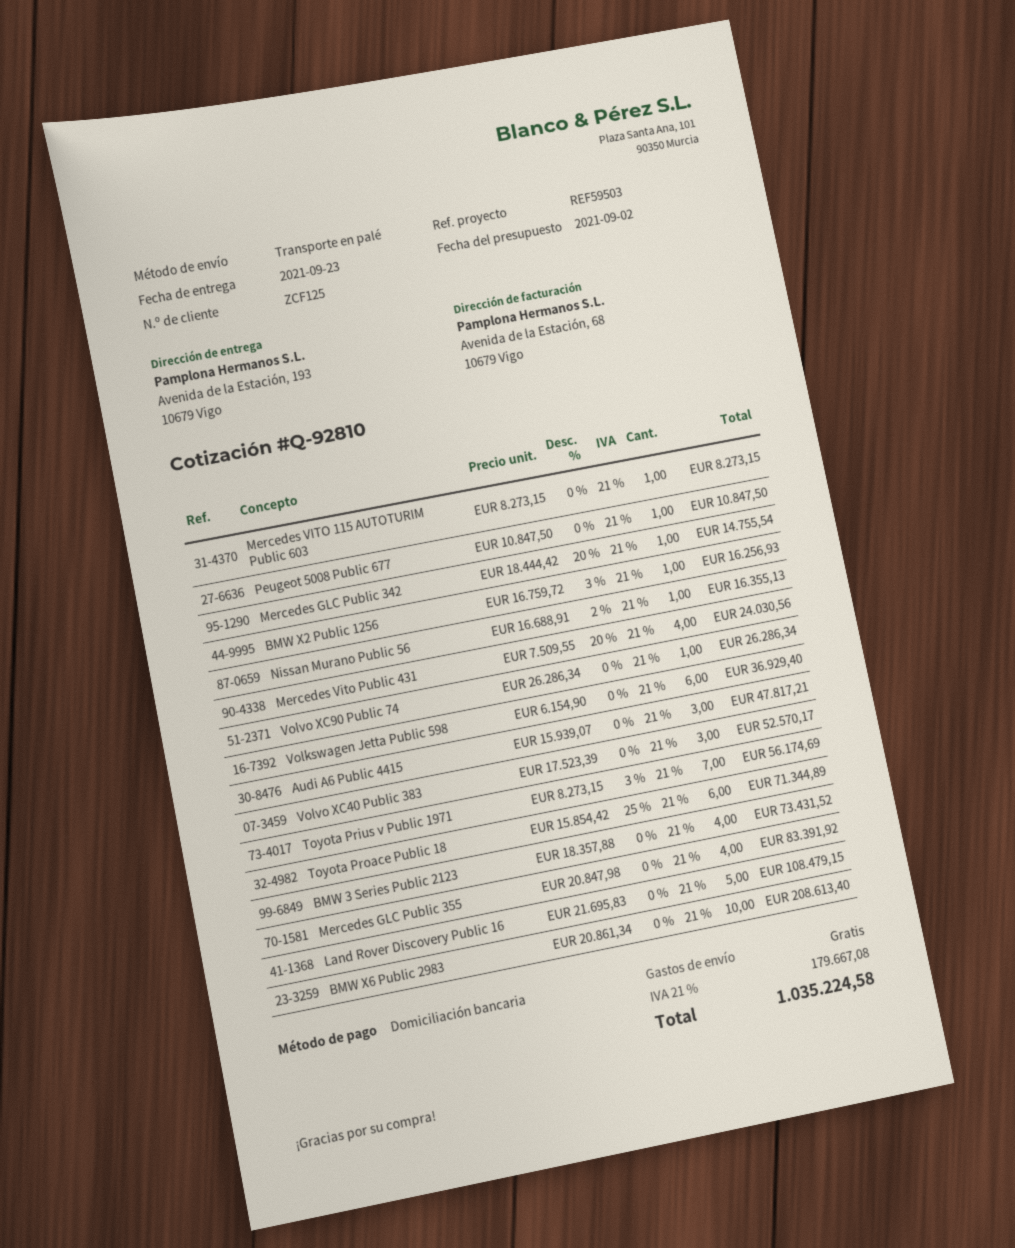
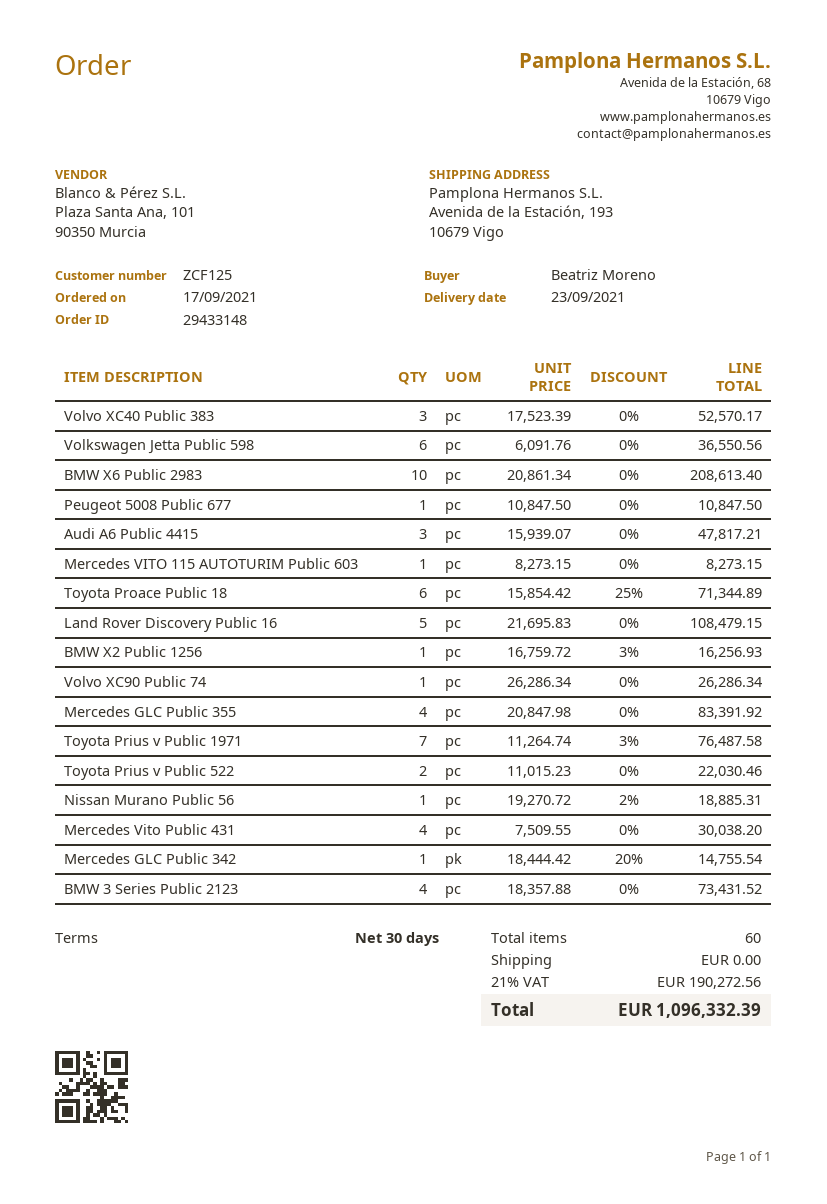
Nissan Murano Public 56: 1 x 16688.91 - 2% = 16355.13 -> 1 x 19270.72 - 2% = 18885.31
Mercedes Vito Public 431: 4 x 7509.55 - 20% = 24030.56 -> 4 x 7509.55 = 30038.20
Volkswagen Jetta Public 598: 6 x 6154.90 = 36929.40 -> 6 x 6091.76 = 36550.56
Toyota Prius v Public 1971: 7 x 8273.15 - 3% = 56174.69 -> 7 x 11264.74 - 3% = 76487.58
Toyota Prius v Public 522: none -> 2 x 11015.23 = 22030.46
tax: 21% = 179667.08 -> 21% = 190272.56
total: 1035224.58 -> 1096332.39

